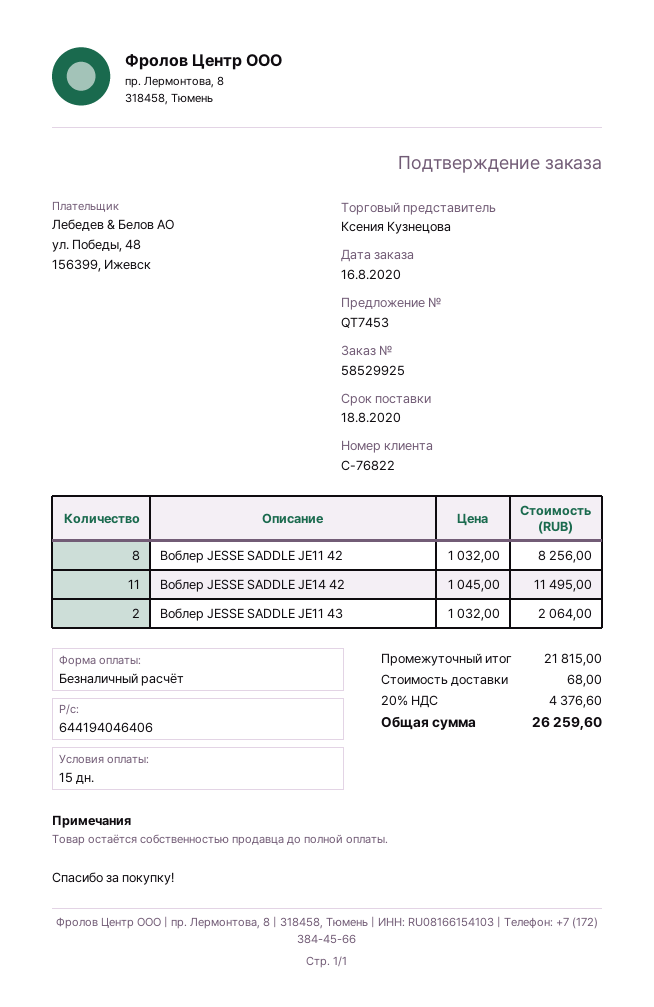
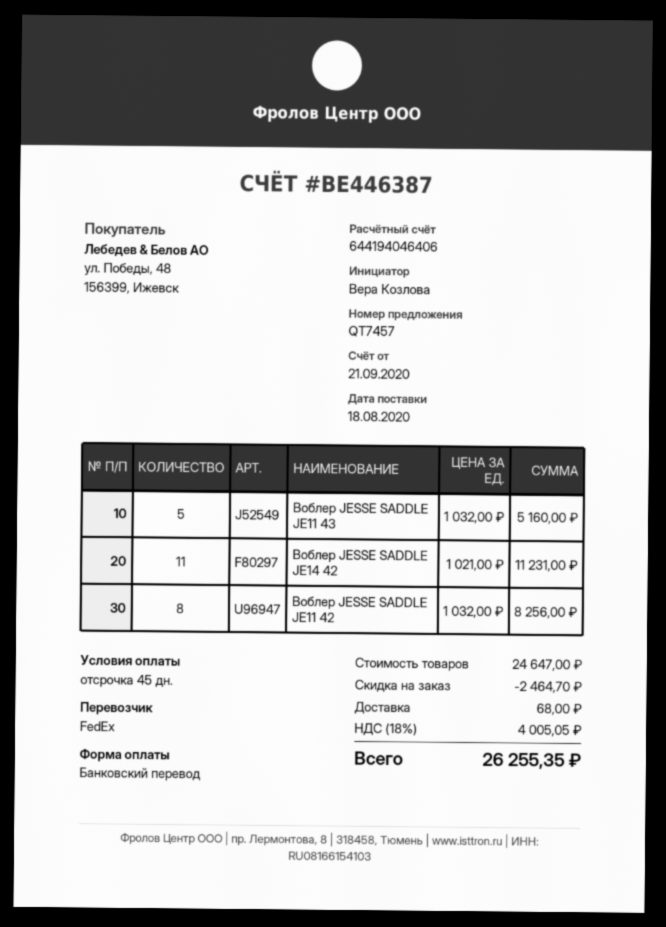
quote number: QT7453 -> QT7457
payment terms: 15 days -> 45 days
Воблер JESSE SADDLE JE14 42: 11 x 1045.00 = 11495.00 -> 11 x 1021.00 = 11231.00
Воблер JESSE SADDLE JE11 43: 2 x 1032.00 = 2064.00 -> 5 x 1032.00 = 5160.00
subtotal: 21815.00 -> 24647.00
discount: none -> 2464.70
tax: 20% = 4376.60 -> 18% = 4005.05
total: 26259.60 -> 26255.35

